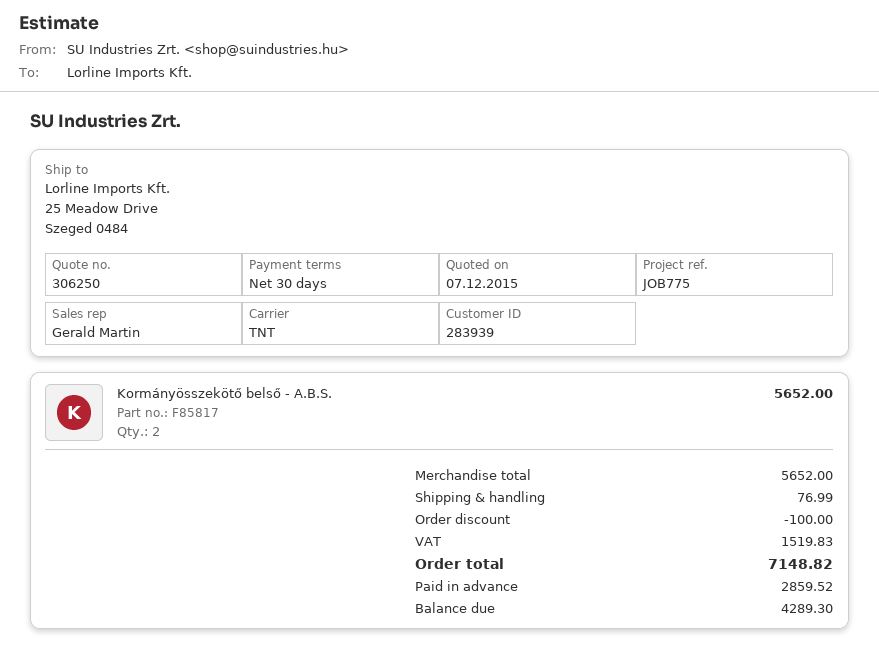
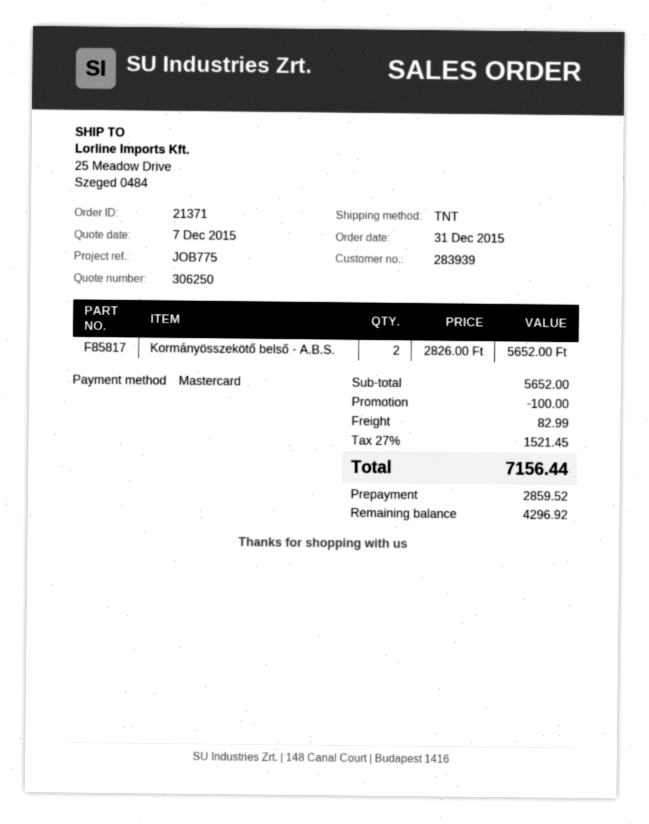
shipping: 76.99 -> 82.99
tax: 1519.83 -> 1521.45
total: 7148.82 -> 7156.44
balance: 4289.30 -> 4296.92

